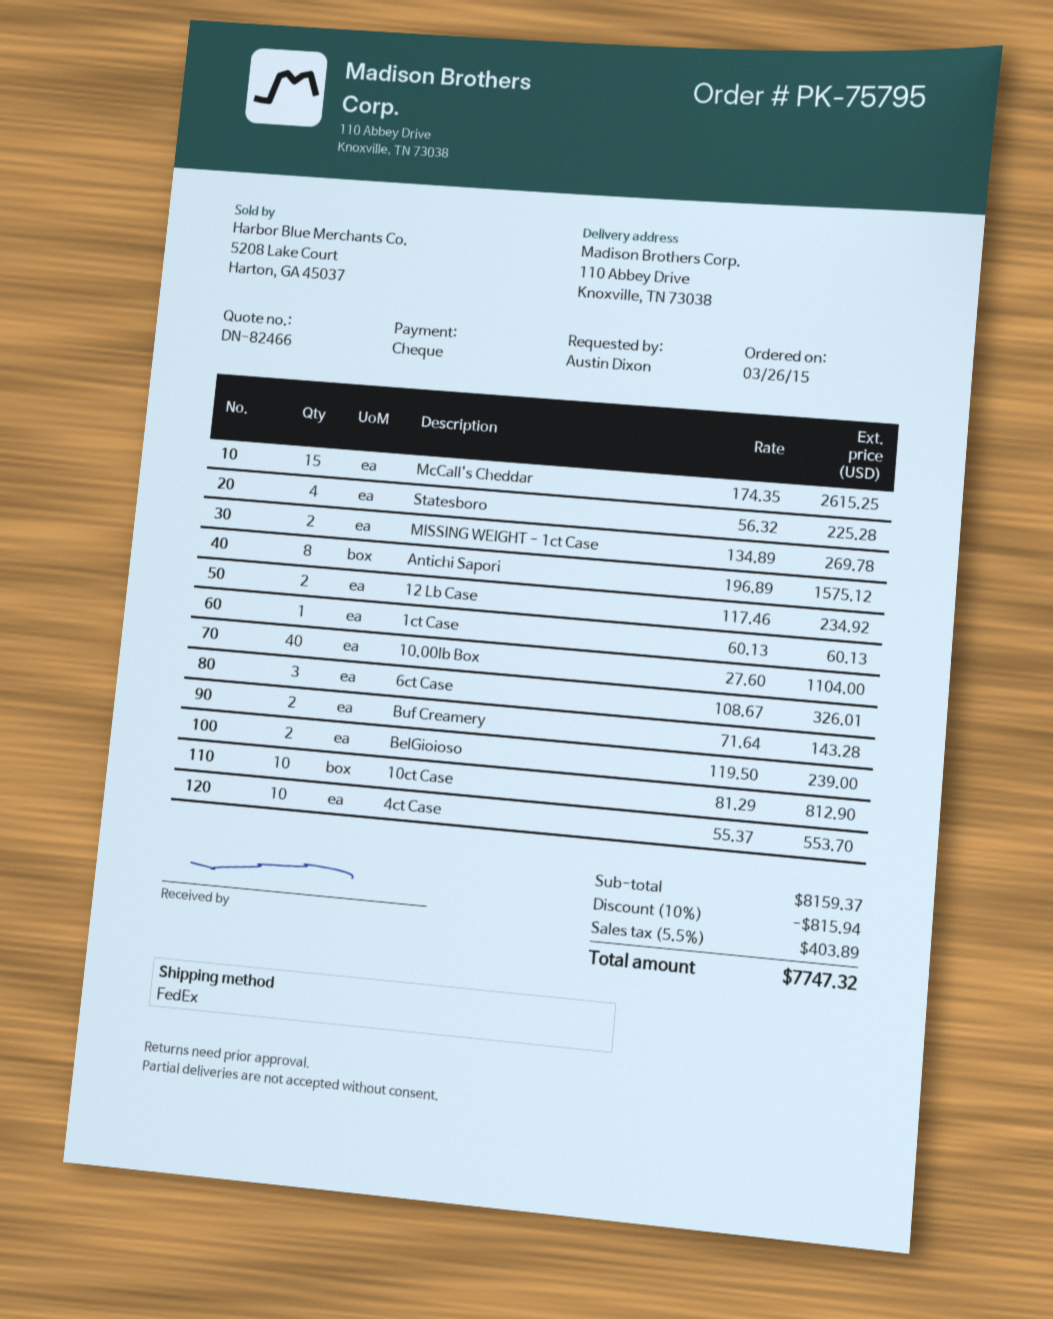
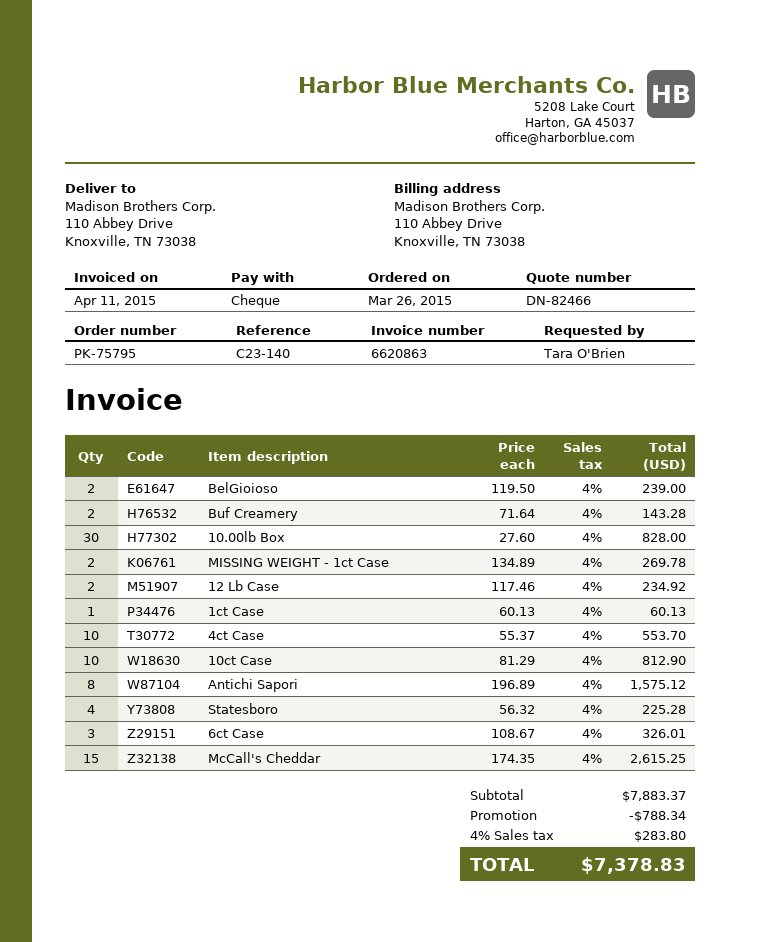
ordered by: Austin Dixon -> Tara O'Brien
10.00lb Box: 40 x 27.60 = 1104.00 -> 30 x 27.60 = 828.00
subtotal: 8159.37 -> 7883.37
discount: 815.94 -> 788.34
tax: 5.5% = 403.89 -> 4% = 283.80
total: 7747.32 -> 7378.83

